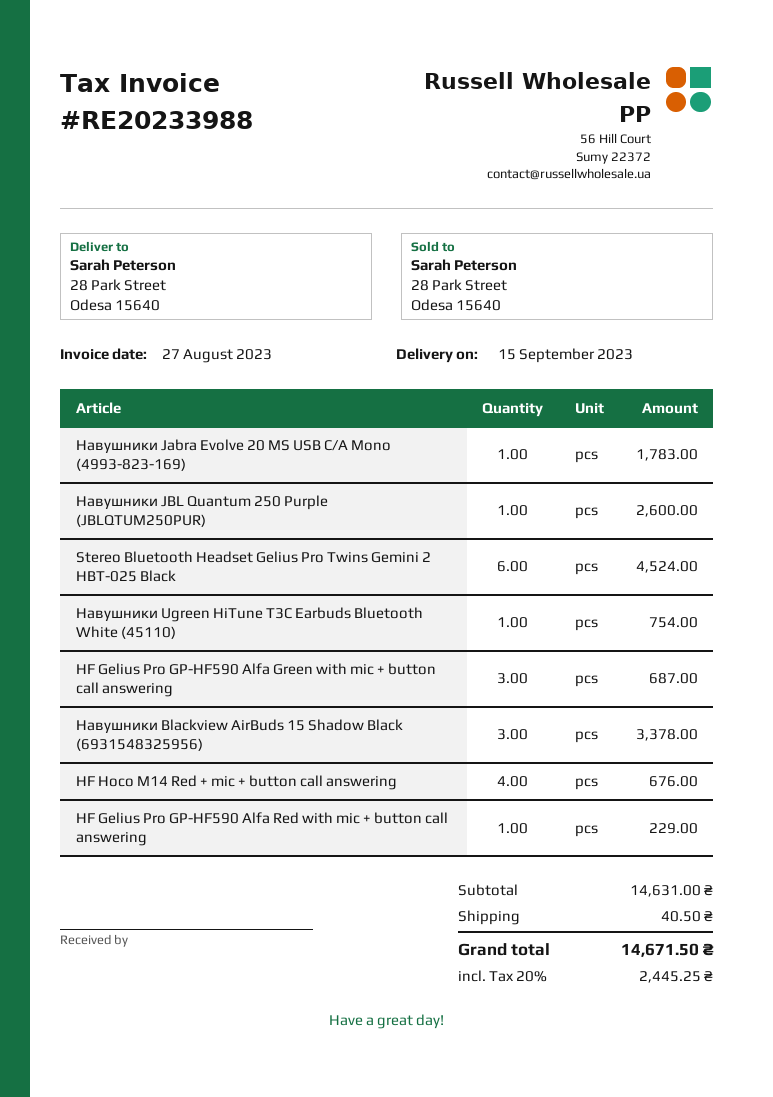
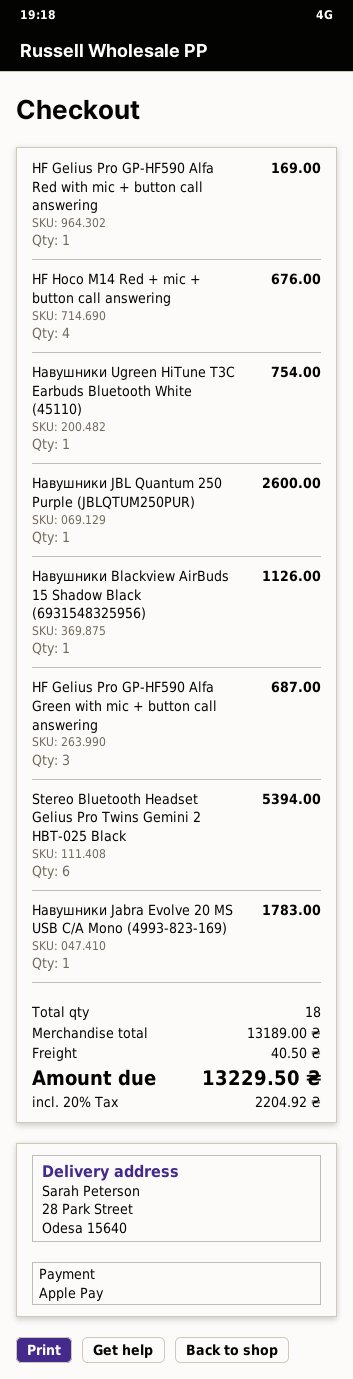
Stereo Bluetooth Headset Gelius Pro Twins Gemini 2 HBT-025 Black: 6 for 4524.00 -> 6 for 5394.00
Навушники Blackview AirBuds 15 Shadow Black (6931548325956): 3 for 3378.00 -> 1 for 1126.00
HF Gelius Pro GP-HF590 Alfa Red with mic + button call answering: 1 for 229.00 -> 1 for 169.00
subtotal: 14631.00 -> 13189.00
tax: 20% = 2445.25 -> 20% = 2204.92
total: 14671.50 -> 13229.50

